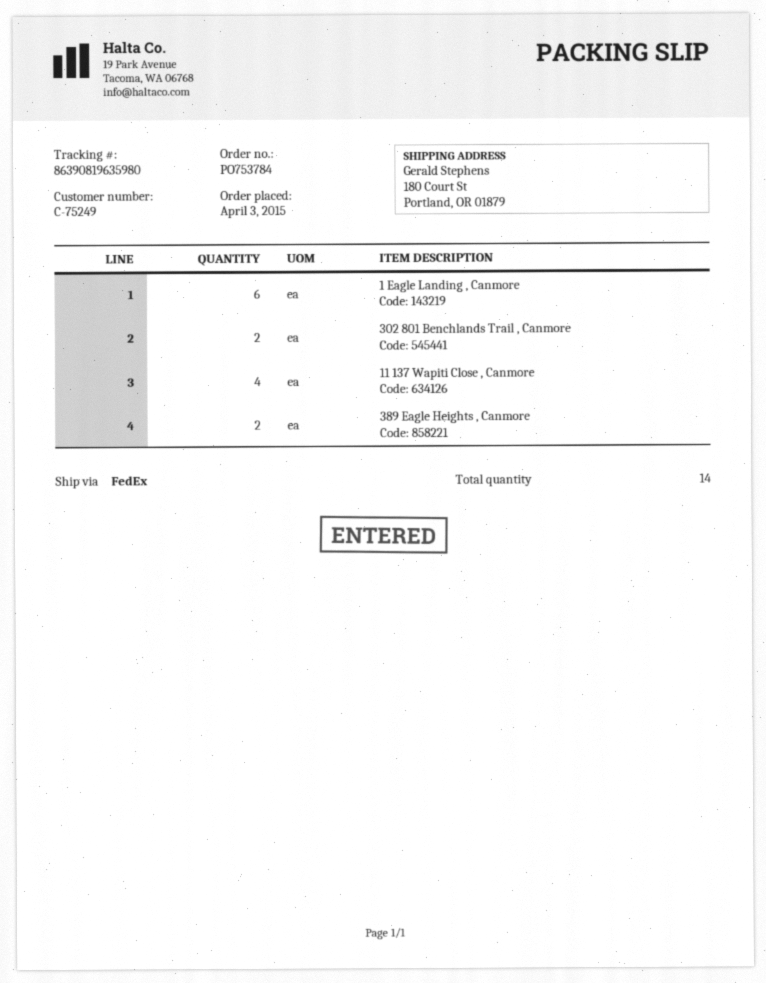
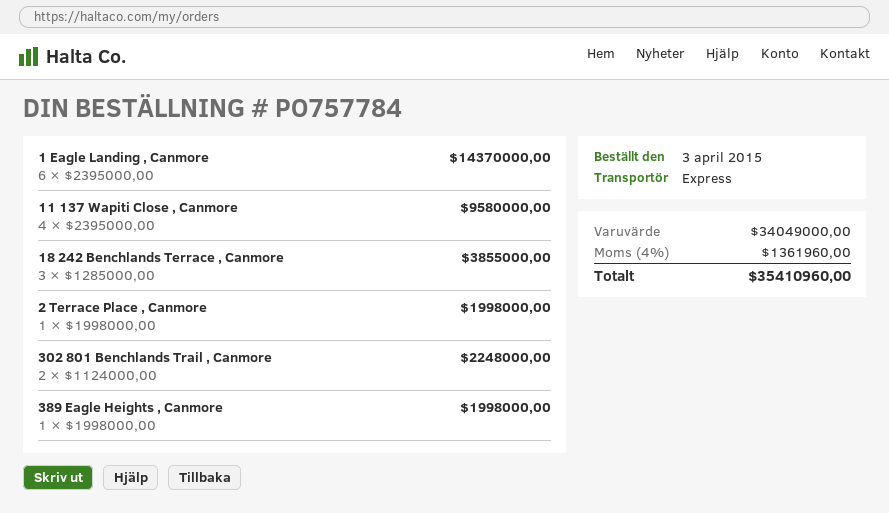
order number: PO753784 -> PO757784
shipping method: FedEx -> express
389 Eagle Heights , Canmore: 2 -> 1
18 242 Benchlands Terrace , Canmore: none -> 3
2 Terrace Place , Canmore: none -> 1

